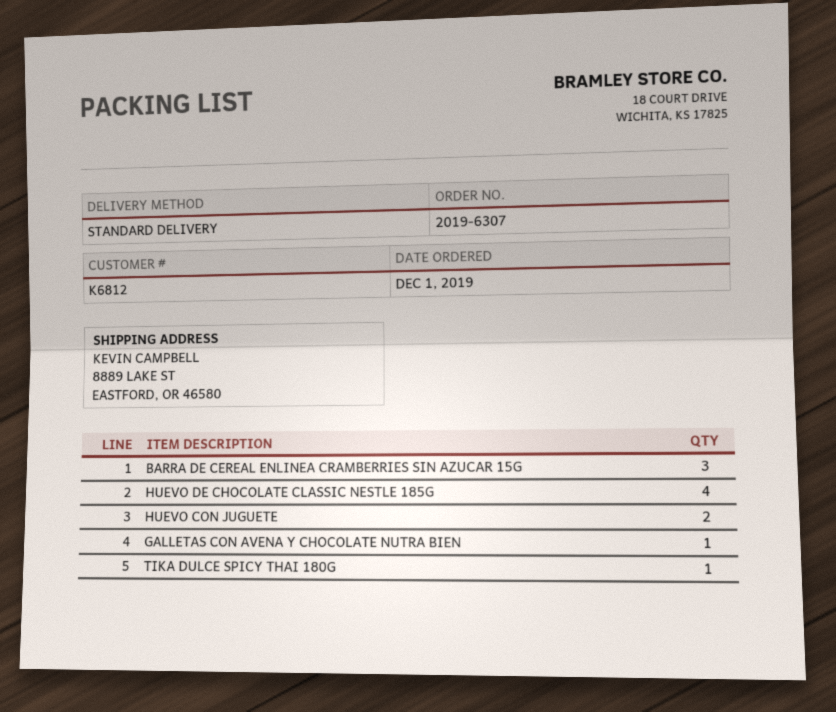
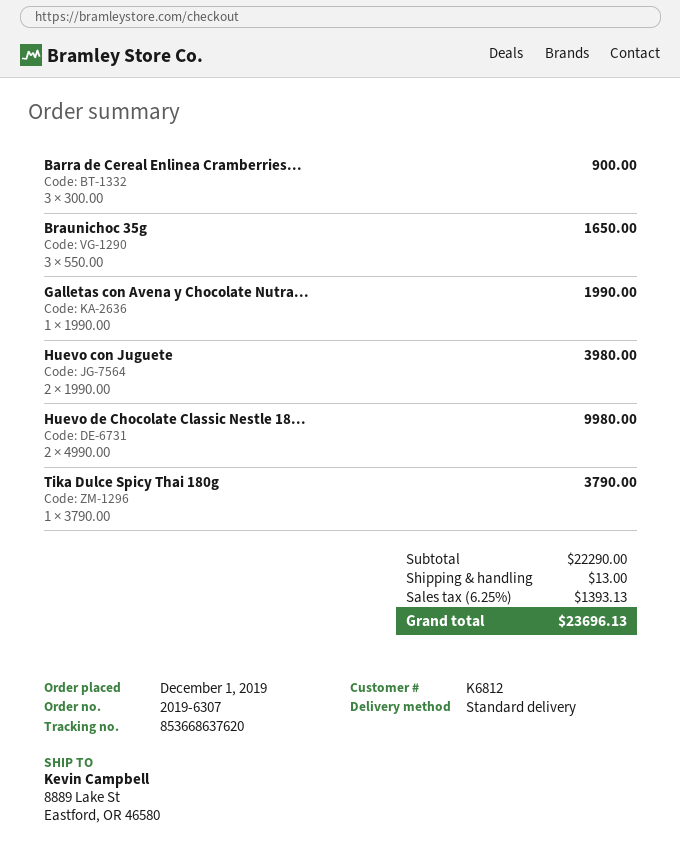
HUEVO DE CHOCOLATE CLASSIC NESTLE 185G: 4 -> 2
Braunichoc 35g: none -> 3

